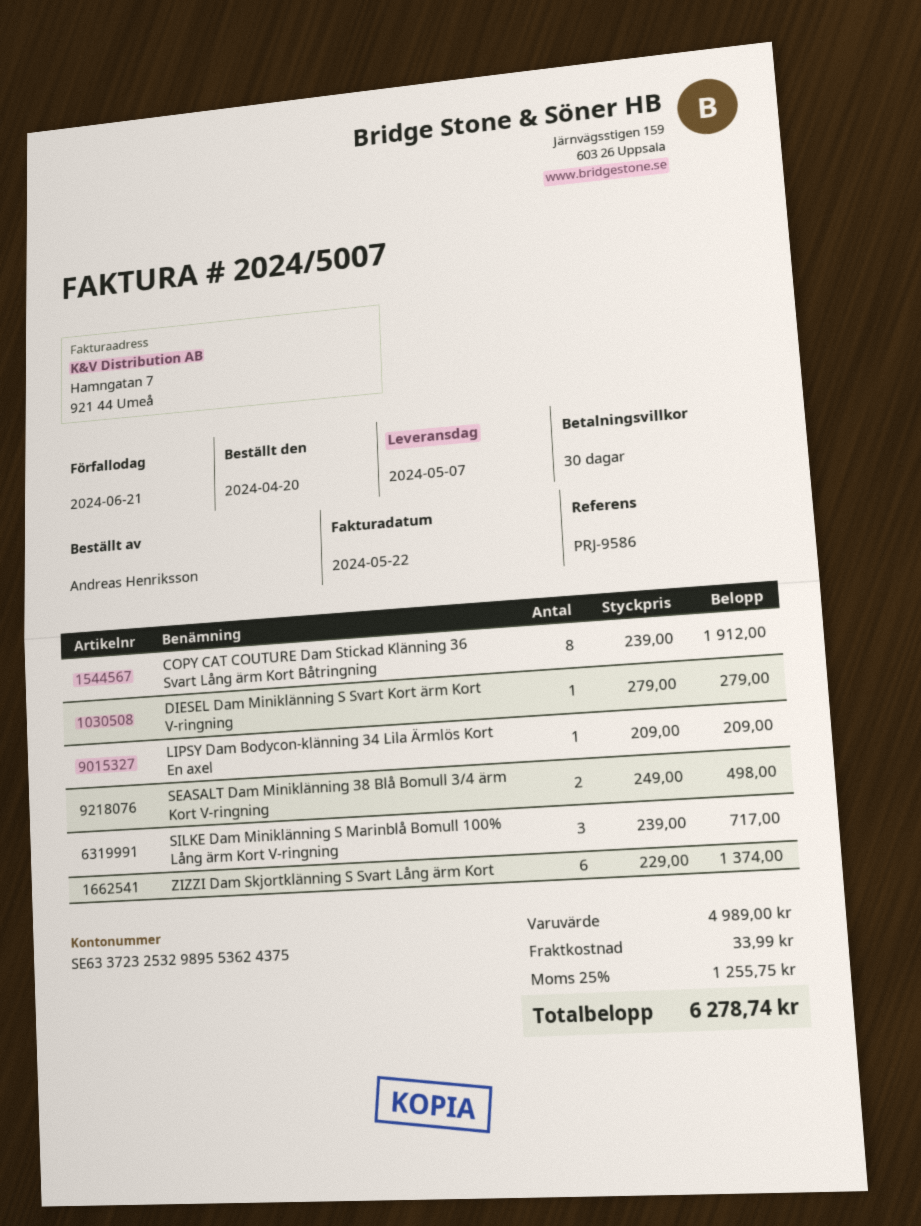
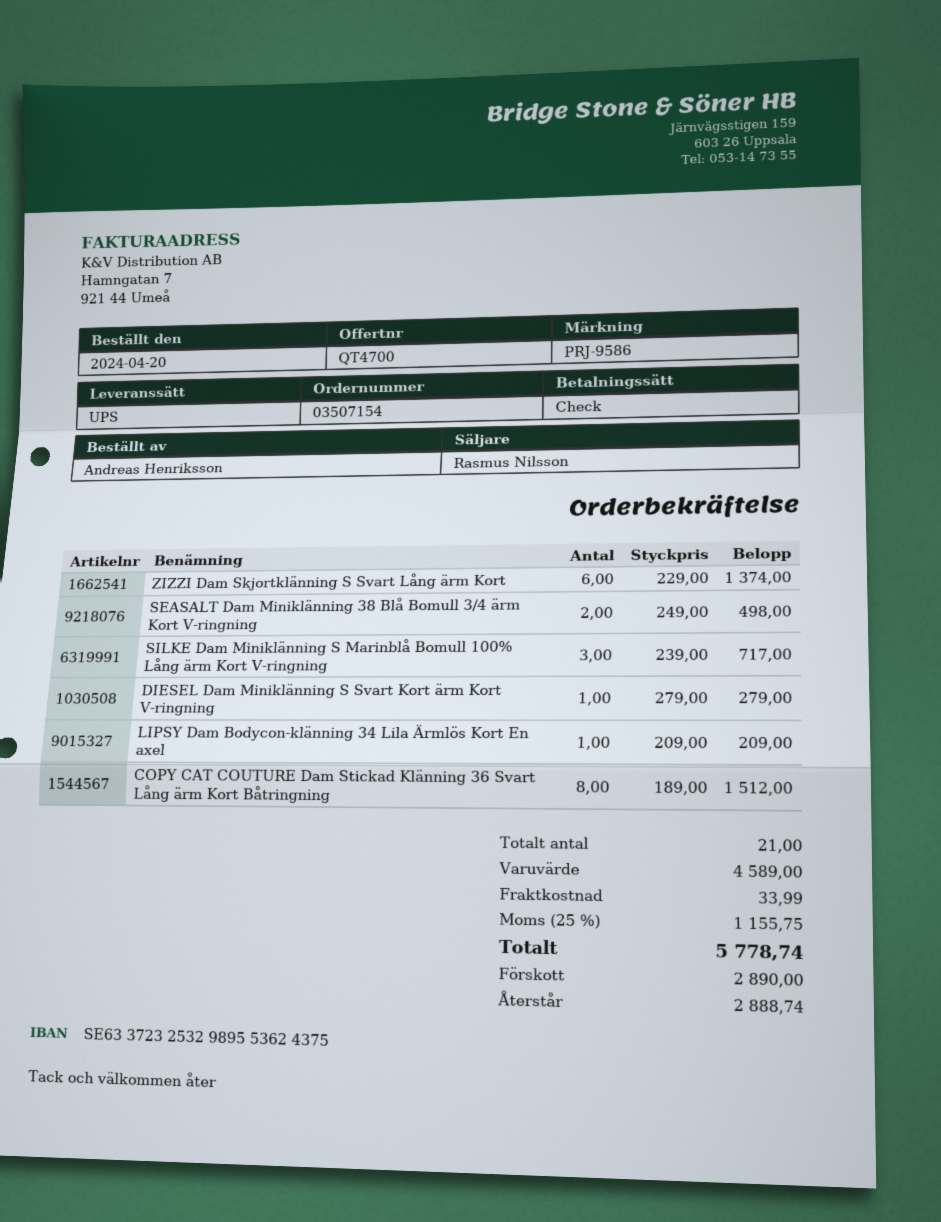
COPY CAT COUTURE Dam Stickad Klänning 36 Svart Lång ärm Kort Båtringning: 8 x 239.00 = 1912.00 -> 8 x 189.00 = 1512.00
subtotal: 4989.00 -> 4589.00
tax: 25% = 1255.75 -> 25% = 1155.75
total: 6278.74 -> 5778.74

